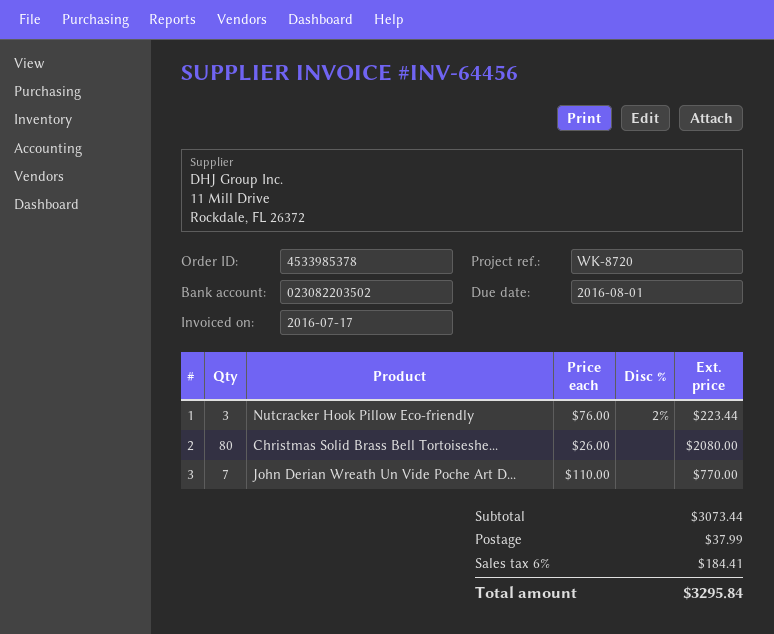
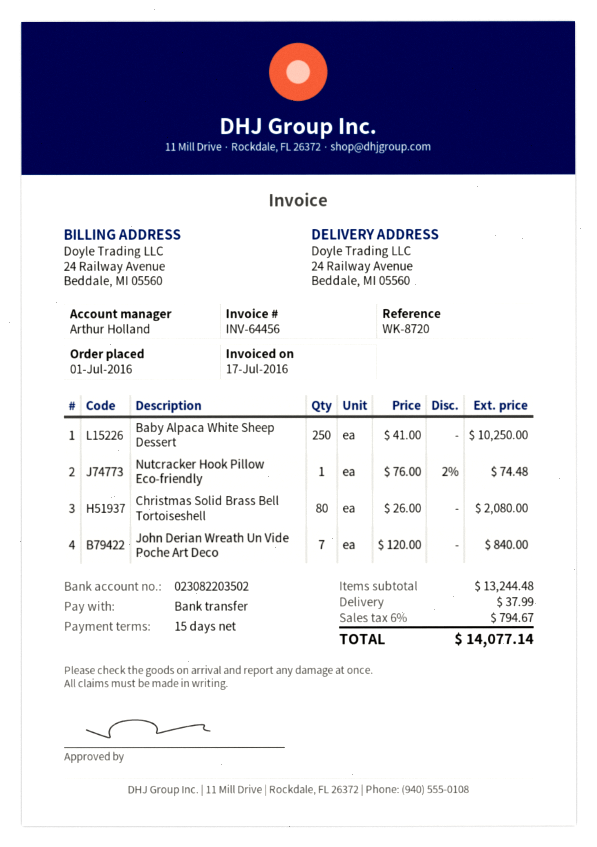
Nutcracker Hook Pillow Eco-friendly: 3 x 76.00 - 2% = 223.44 -> 1 x 76.00 - 2% = 74.48
John Derian Wreath Un Vide Poche Art D...: 7 x 110.00 = 770.00 -> 7 x 120.00 = 840.00
Baby Alpaca White Sheep Dessert: none -> 250 x 41.00 = 10250.00
subtotal: 3073.44 -> 13244.48
tax: 6% = 184.41 -> 6% = 794.67
total: 3295.84 -> 14077.14

